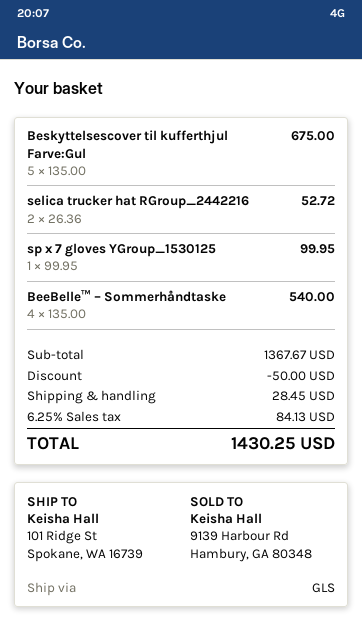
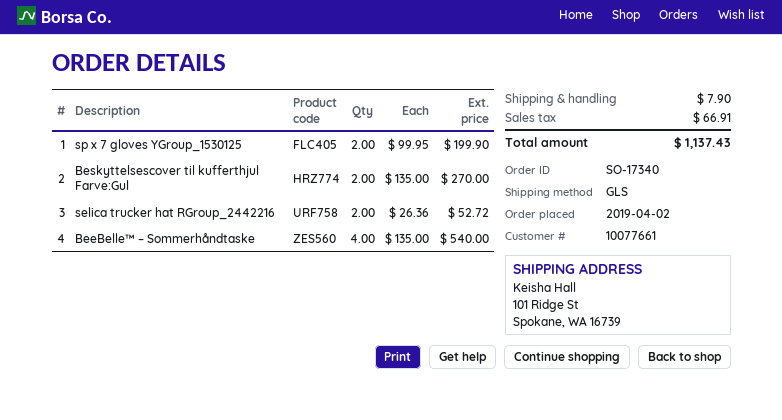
Beskyttelsescover til kufferthjul Farve:Gul: 5 x 135.00 = 675.00 -> 2 x 135.00 = 270.00
sp x 7 gloves YGroup_1530125: 1 x 99.95 = 99.95 -> 2 x 99.95 = 199.90
discount: 50.00 -> none
shipping: 28.45 -> 7.90
tax: 84.13 -> 66.91
total: 1430.25 -> 1137.43

